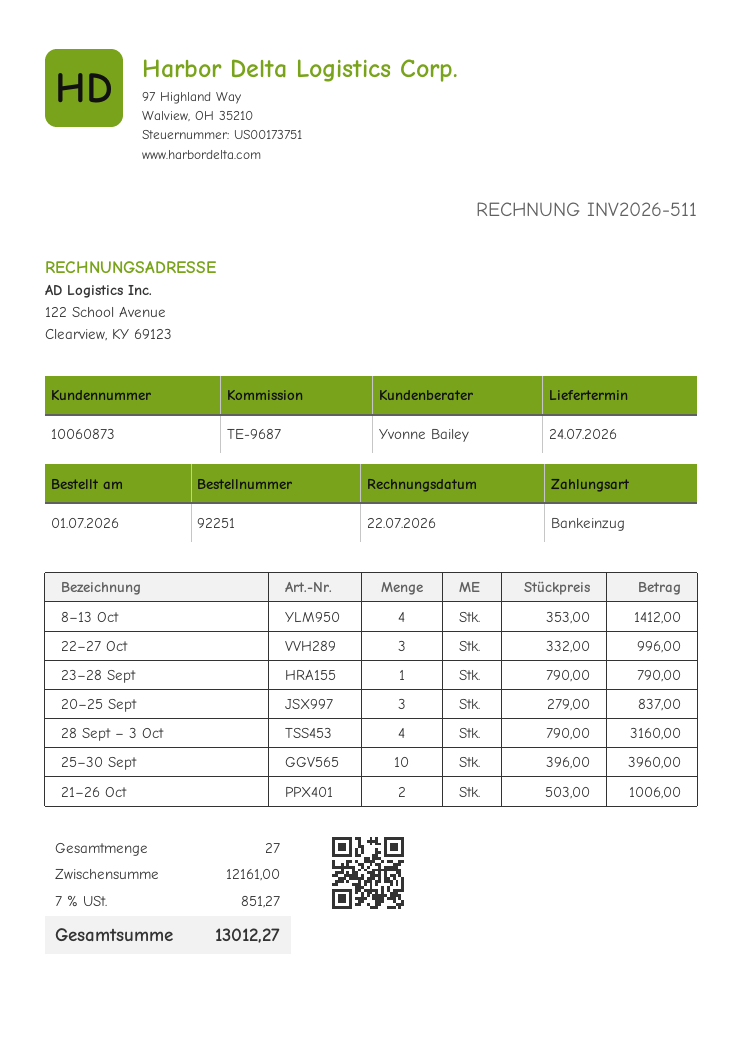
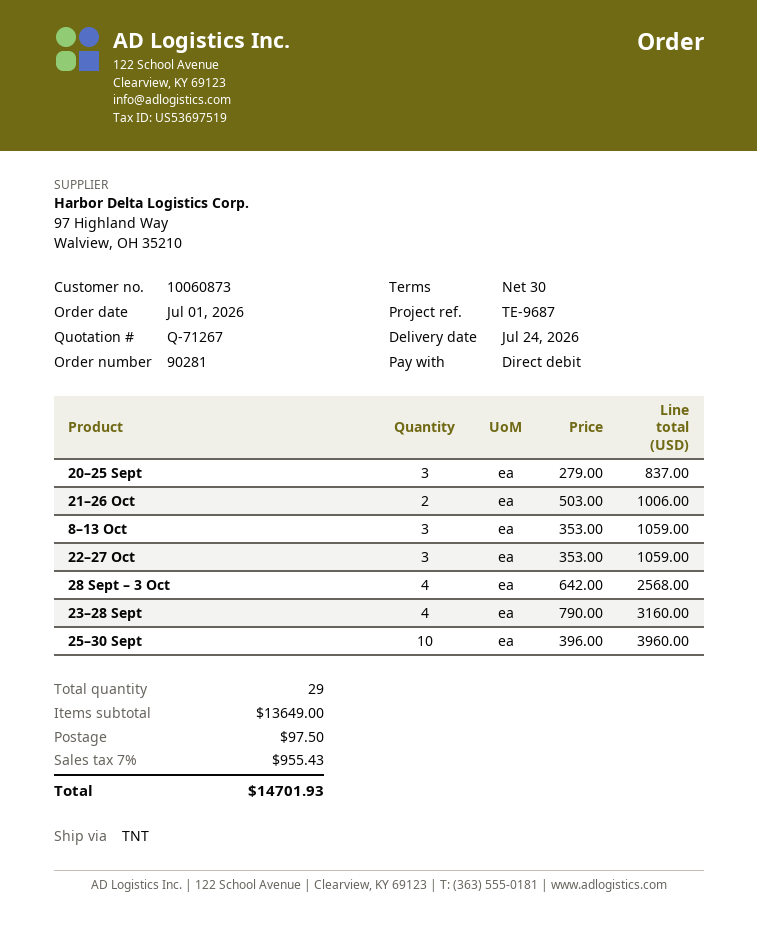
order number: 92251 -> 90281
8–13 Oct: 4 x 353.00 = 1412.00 -> 3 x 353.00 = 1059.00
22–27 Oct: 3 x 332.00 = 996.00 -> 3 x 353.00 = 1059.00
23–28 Sept: 1 x 790.00 = 790.00 -> 4 x 790.00 = 3160.00
28 Sept – 3 Oct: 4 x 790.00 = 3160.00 -> 4 x 642.00 = 2568.00
total quantity: 27 -> 29
subtotal: 12161.00 -> 13649.00
shipping: none -> 97.50
tax: 7% = 851.27 -> 7% = 955.43
total: 13012.27 -> 14701.93

